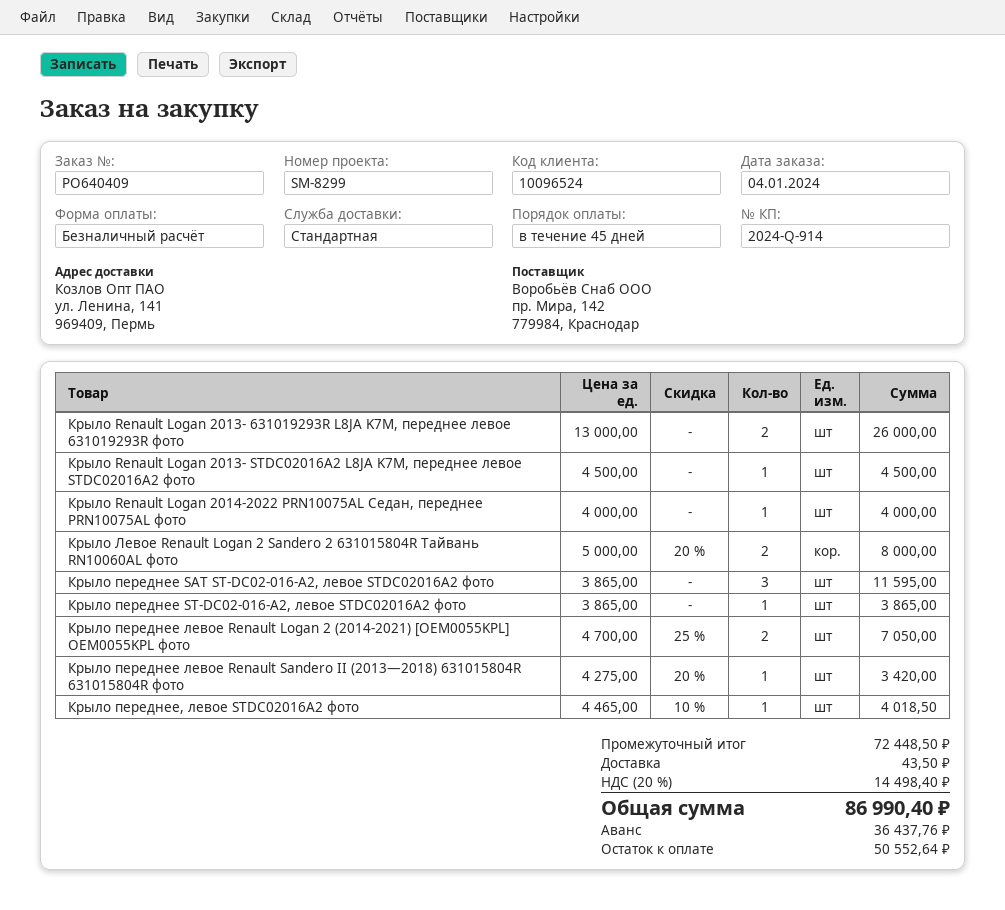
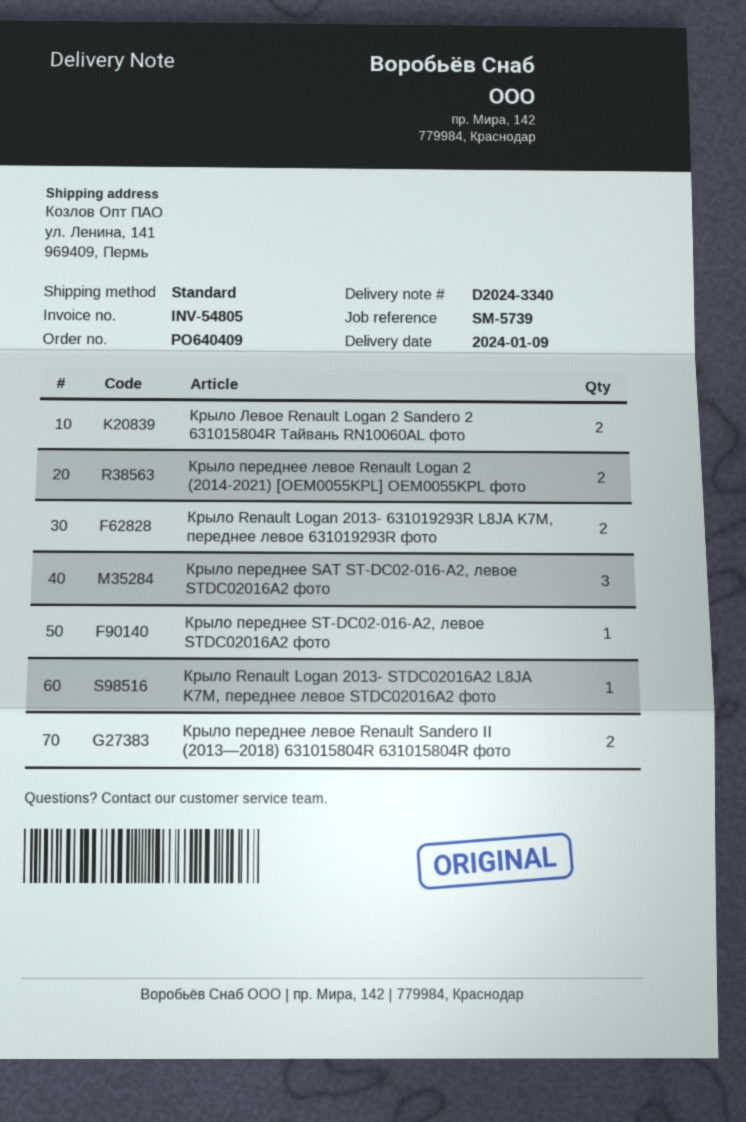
reference: SM-8299 -> SM-5739
Крыло Renault Logan 2014-2022 PRN10075AL Седан, переднее PRN10075AL фото: 1 -> none
Крыло переднее левое Renault Sandero II (2013—2018) 631015804R 631015804R фото: 1 -> 2
Крыло переднее, левое STDC02016A2 фото: 1 -> none

